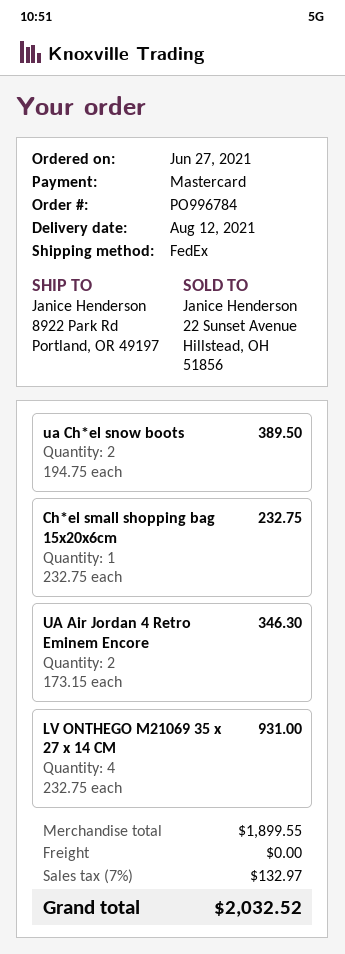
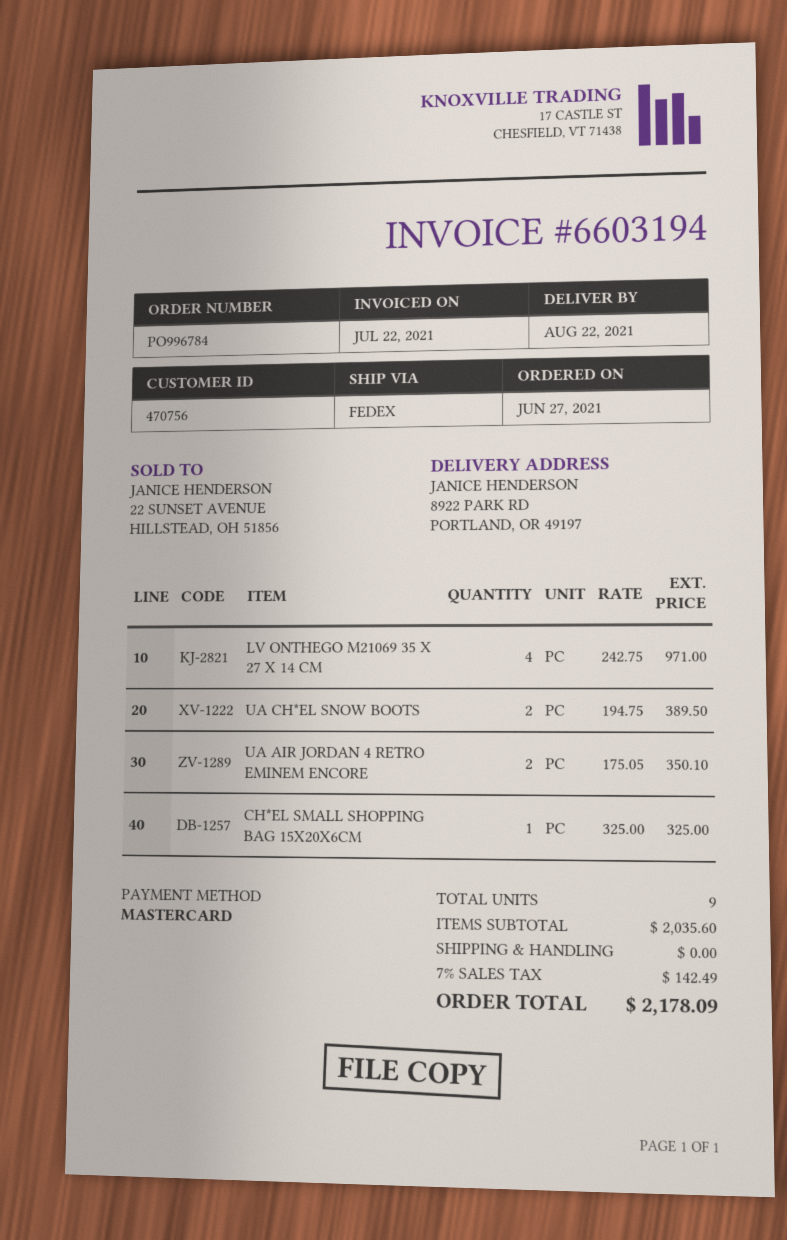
delivery date: 2021-08-12 -> 2021-08-22
Ch*el small shopping bag 15x20x6cm: 1 x 232.75 = 232.75 -> 1 x 325.00 = 325.00
UA Air Jordan 4 Retro Eminem Encore: 2 x 173.15 = 346.30 -> 2 x 175.05 = 350.10
LV ONTHEGO M21069 35 x 27 x 14 CM: 4 x 232.75 = 931.00 -> 4 x 242.75 = 971.00
subtotal: 1899.55 -> 2035.60
tax: 7% = 132.97 -> 7% = 142.49
total: 2032.52 -> 2178.09

